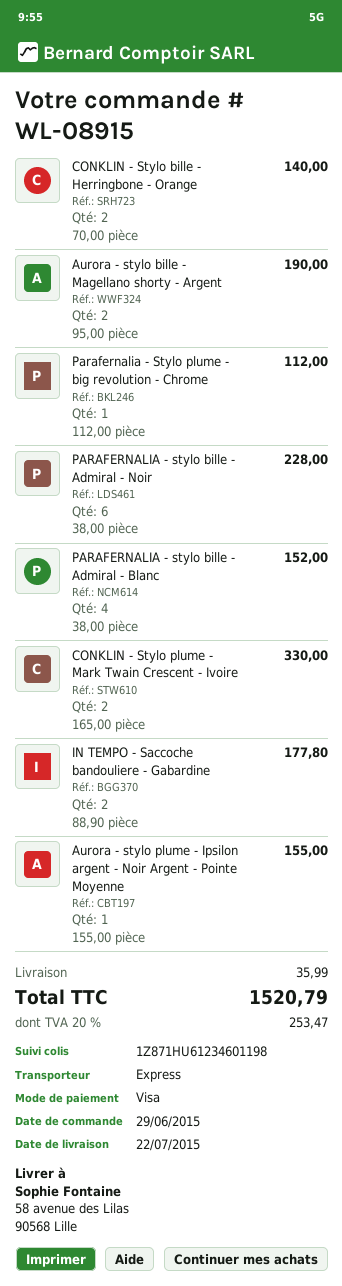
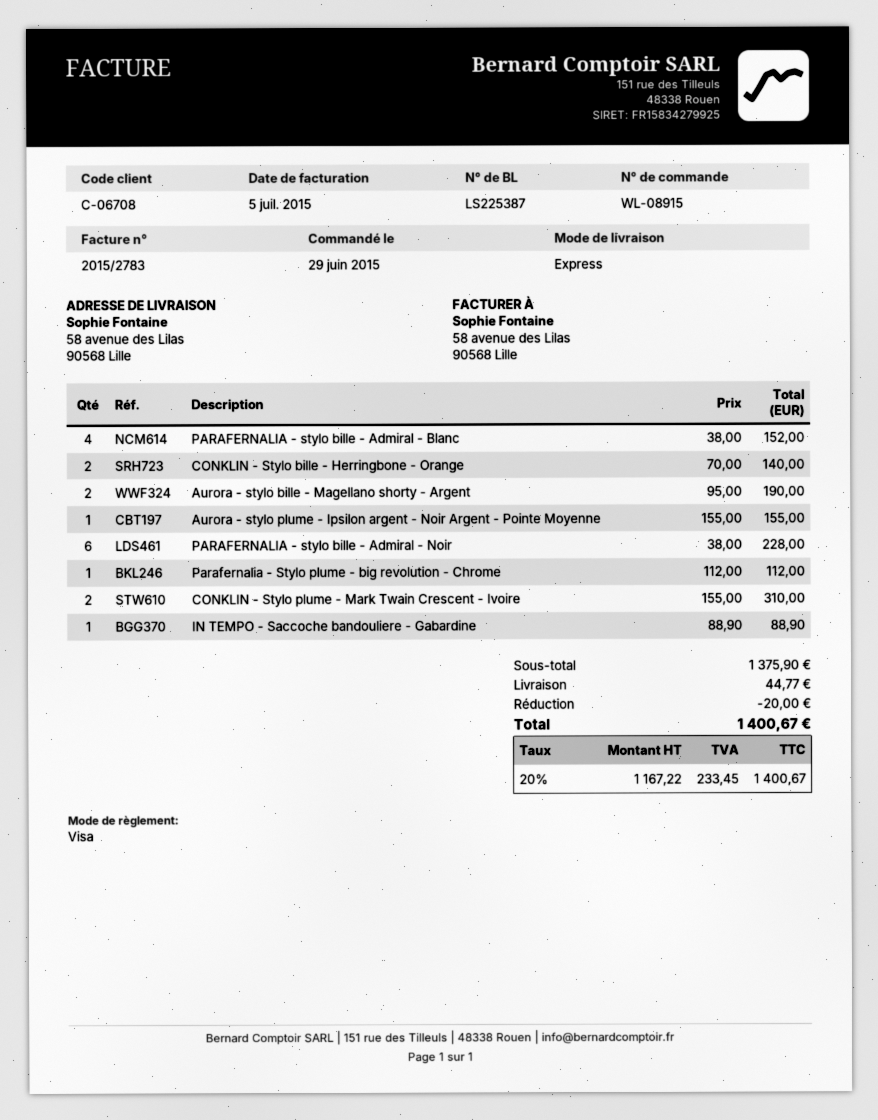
CONKLIN - Stylo plume - Mark Twain Crescent - Ivoire: 2 x 165.00 = 330.00 -> 2 x 155.00 = 310.00
IN TEMPO - Saccoche bandouliere - Gabardine: 2 x 88.90 = 177.80 -> 1 x 88.90 = 88.90
discount: none -> 20.00
shipping: 35.99 -> 44.77
tax: 20% = 253.47 -> 20% = 233.45
total: 1520.79 -> 1400.67

